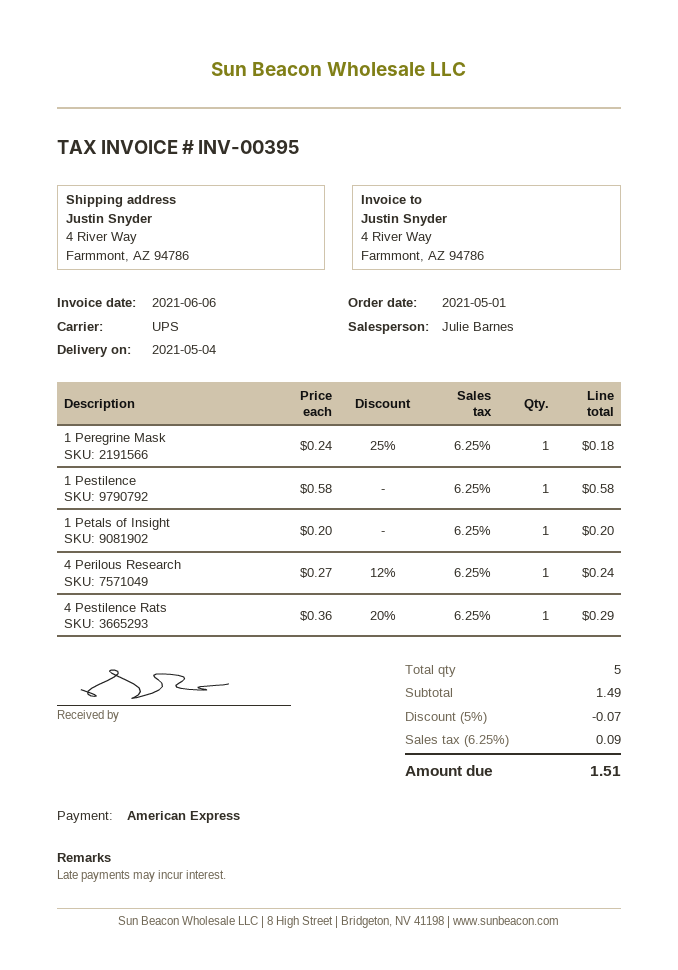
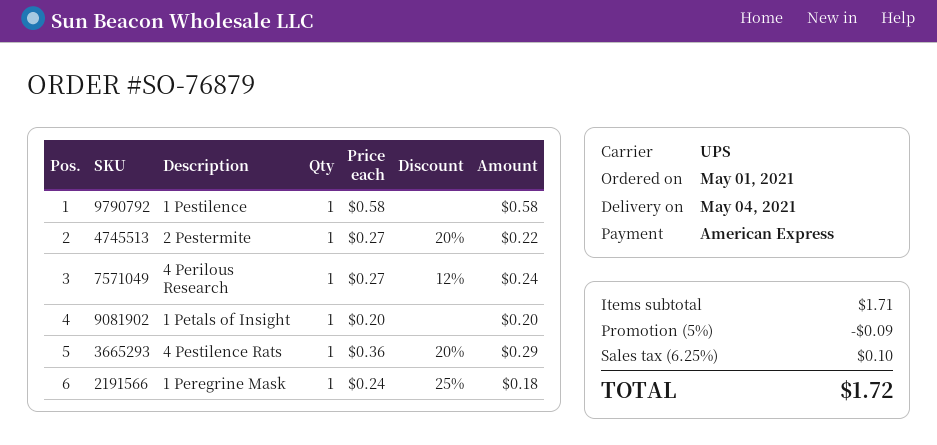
2 Pestermite: none -> 1 x 0.27 - 20% = 0.22
subtotal: 1.49 -> 1.71
discount: 5% = 0.07 -> 5% = 0.09
tax: 6.25% = 0.09 -> 6.25% = 0.10
total: 1.51 -> 1.72

